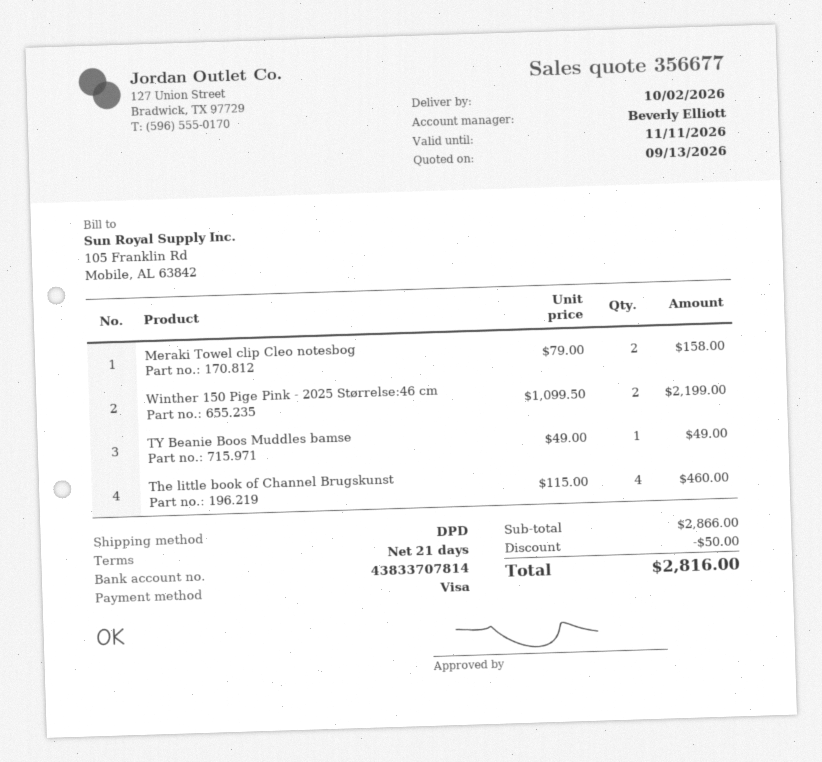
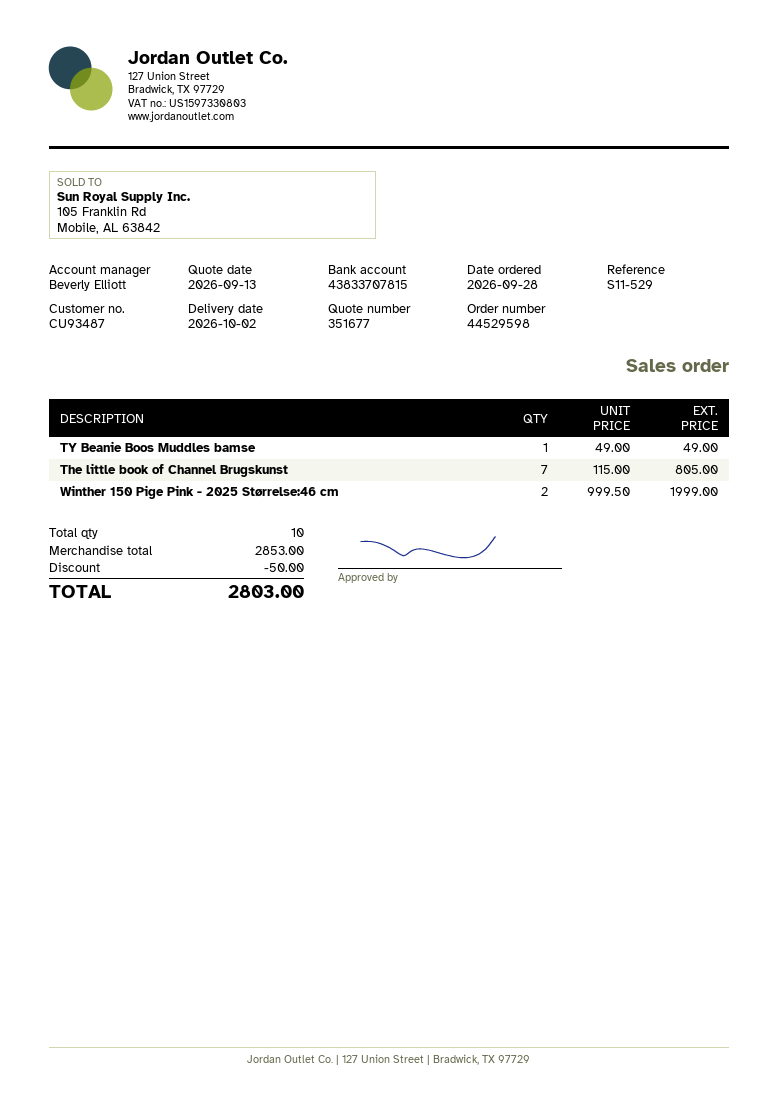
quote number: 356677 -> 351677
bank account: 43833707814 -> 43833707815
Meraki Towel clip Cleo notesbog: 2 x 79.00 = 158.00 -> none
Winther 150 Pige Pink - 2025 Størrelse:46 cm: 2 x 1099.50 = 2199.00 -> 2 x 999.50 = 1999.00
The little book of Channel Brugskunst: 4 x 115.00 = 460.00 -> 7 x 115.00 = 805.00
subtotal: 2866.00 -> 2853.00
total: 2816.00 -> 2803.00

